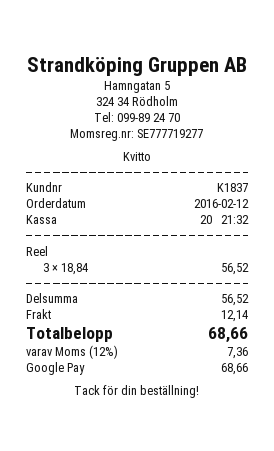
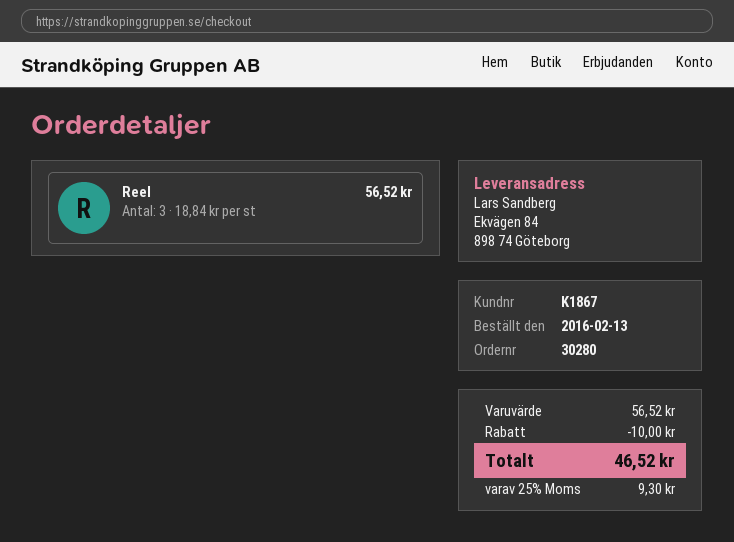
order date: 2016-02-12 -> 2016-02-13
customer number: K1837 -> K1867
discount: none -> 10.00
shipping: 12.14 -> none
tax: 12% = 7.36 -> 25% = 9.30
total: 68.66 -> 46.52

